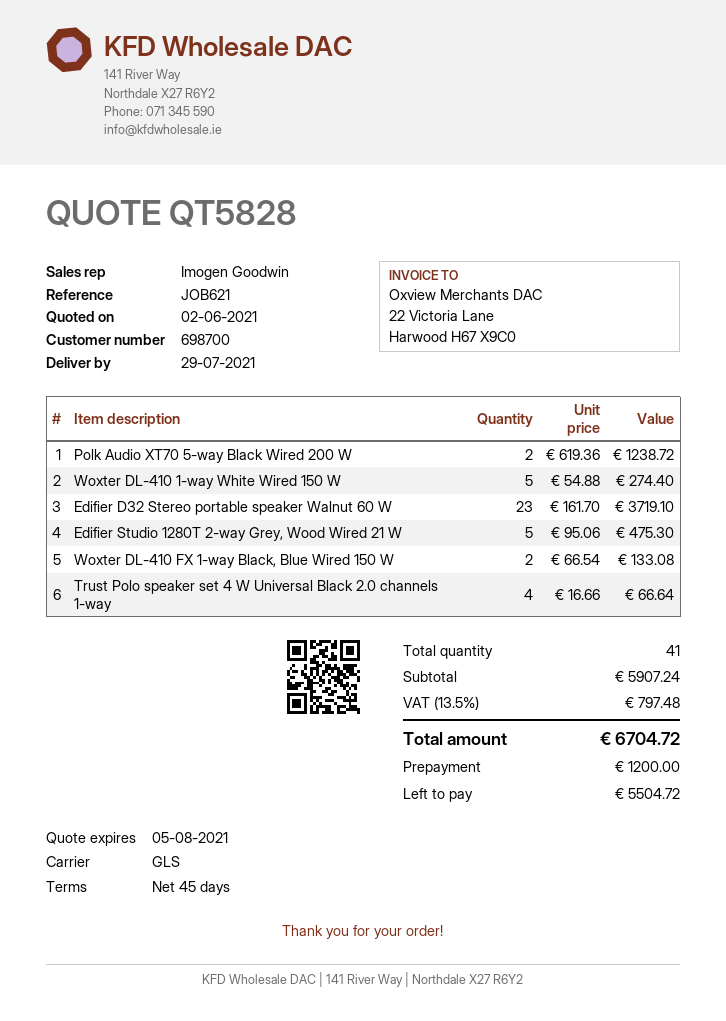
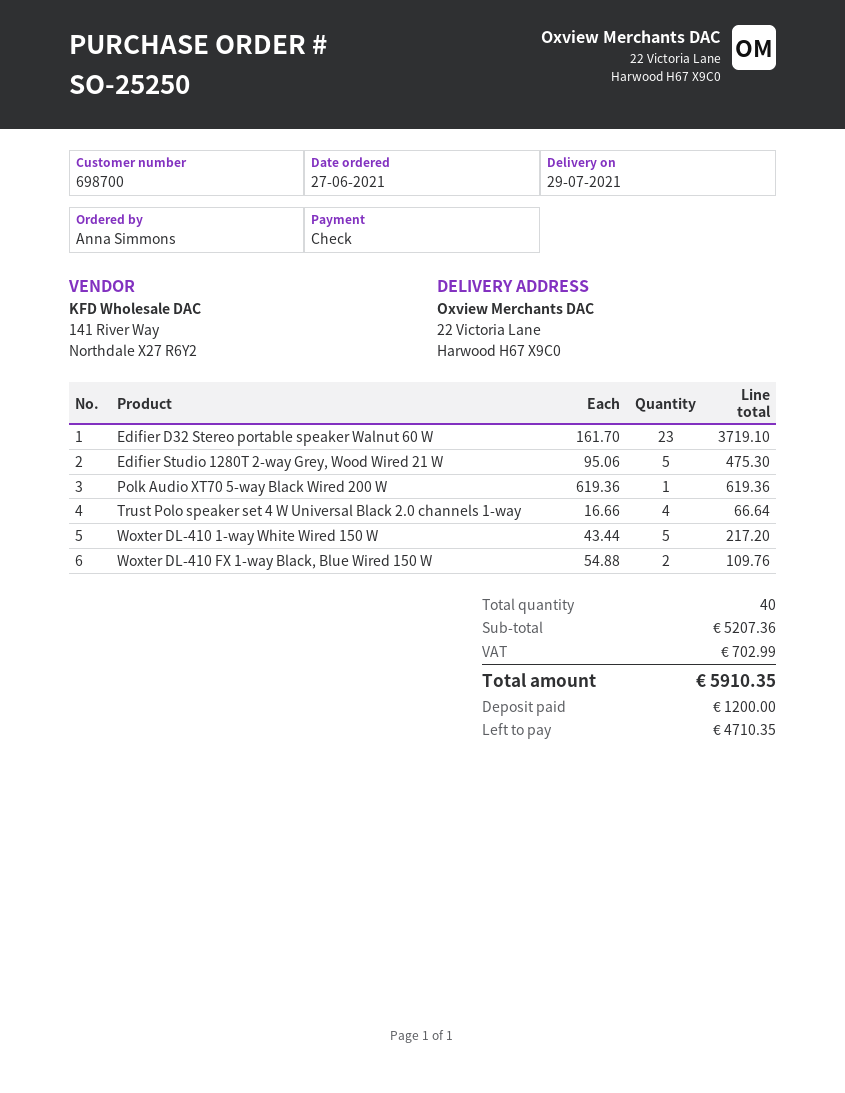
Polk Audio XT70 5-way Black Wired 200 W: 2 x 619.36 = 1238.72 -> 1 x 619.36 = 619.36
Woxter DL-410 1-way White Wired 150 W: 5 x 54.88 = 274.40 -> 5 x 43.44 = 217.20
Woxter DL-410 FX 1-way Black, Blue Wired 150 W: 2 x 66.54 = 133.08 -> 2 x 54.88 = 109.76
total quantity: 41 -> 40
subtotal: 5907.24 -> 5207.36
tax: 797.48 -> 702.99
total: 6704.72 -> 5910.35
balance: 5504.72 -> 4710.35

